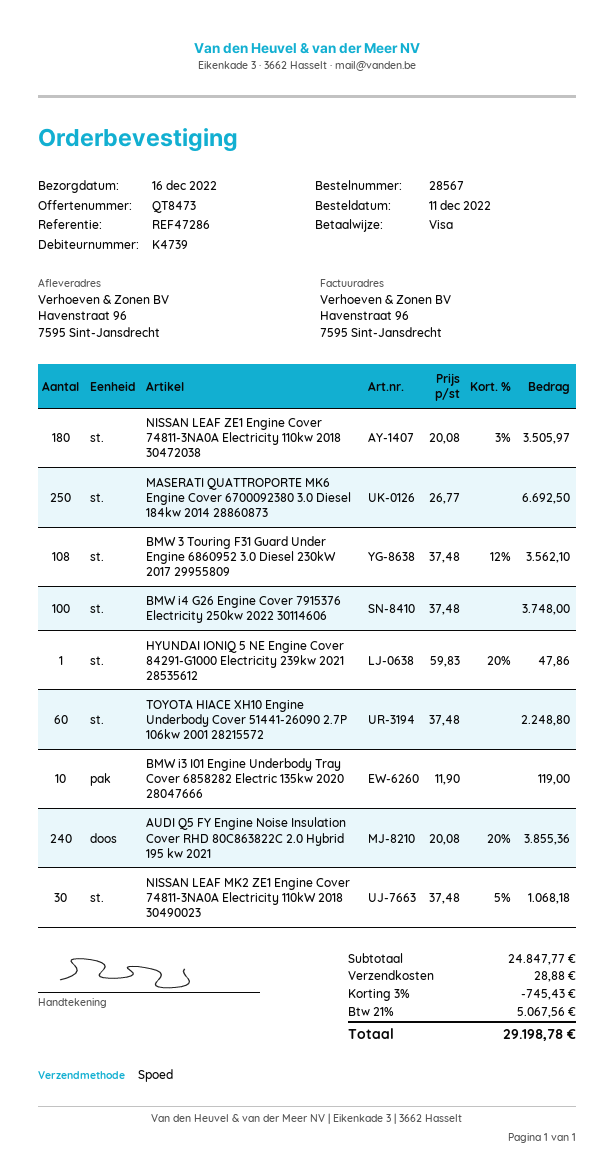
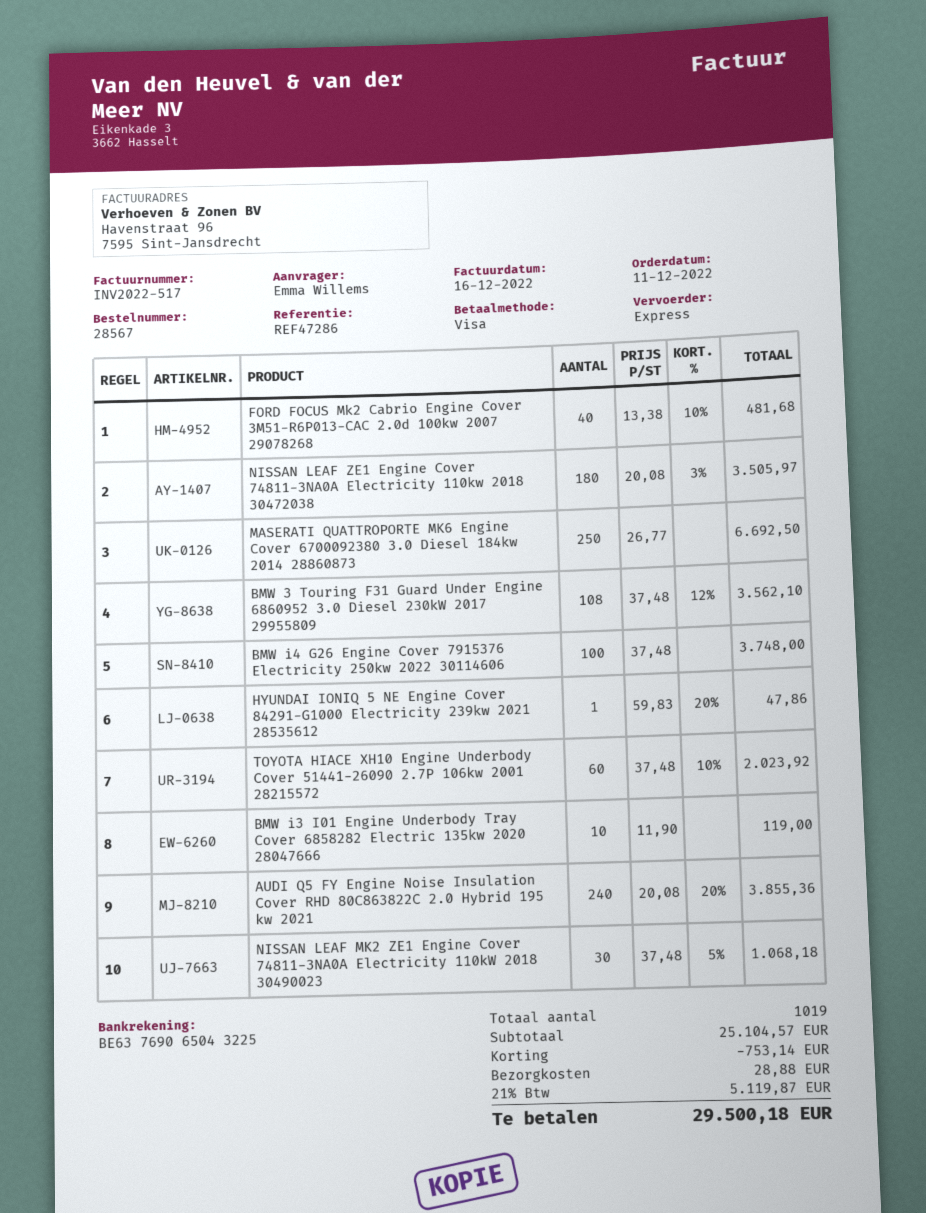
TOYOTA HIACE XH10 Engine Underbody Cover 51441-26090 2.7P 106kw 2001 28215572: 60 x 37.48 = 2248.80 -> 60 x 37.48 - 10% = 2023.92
FORD FOCUS Mk2 Cabrio Engine Cover 3M51-R6P013-CAC 2.0d 100kw 2007 29078268: none -> 40 x 13.38 - 10% = 481.68
subtotal: 24847.77 -> 25104.57
discount: 745.43 -> 753.14
tax: 21% = 5067.56 -> 21% = 5119.87
total: 29198.78 -> 29500.18

